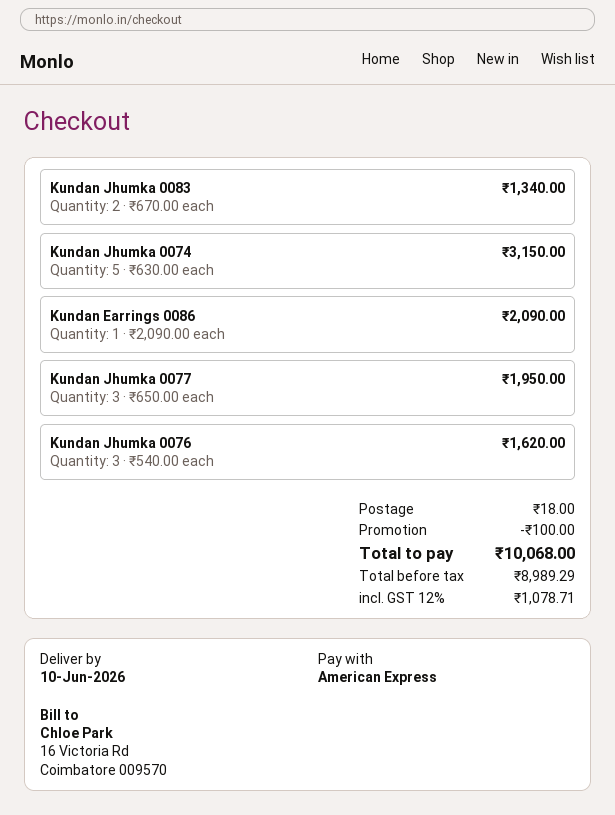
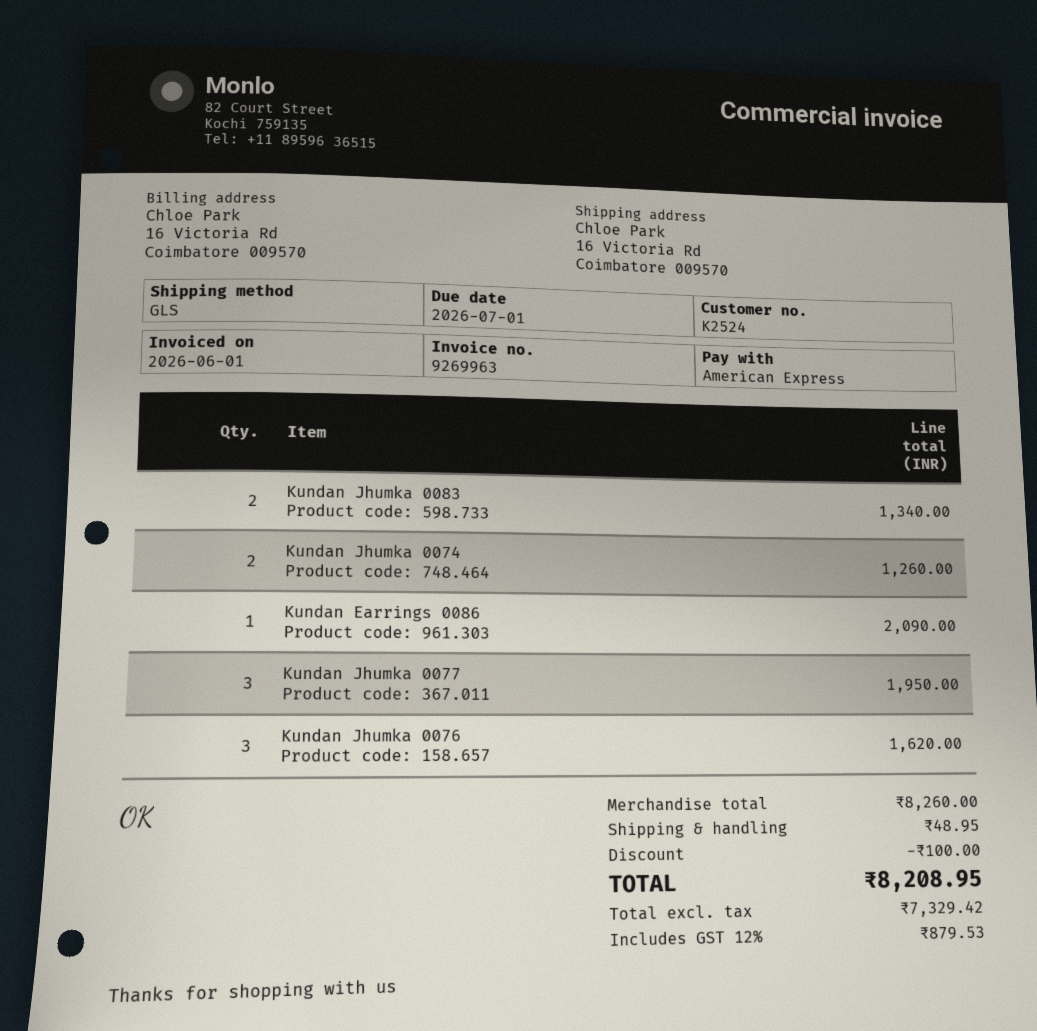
Kundan Jhumka 0074: 5 for 3150.00 -> 2 for 1260.00
shipping: 18.00 -> 48.95
net: 8989.29 -> 7329.42
tax: 12% = 1078.71 -> 12% = 879.53
total: 10068.00 -> 8208.95

